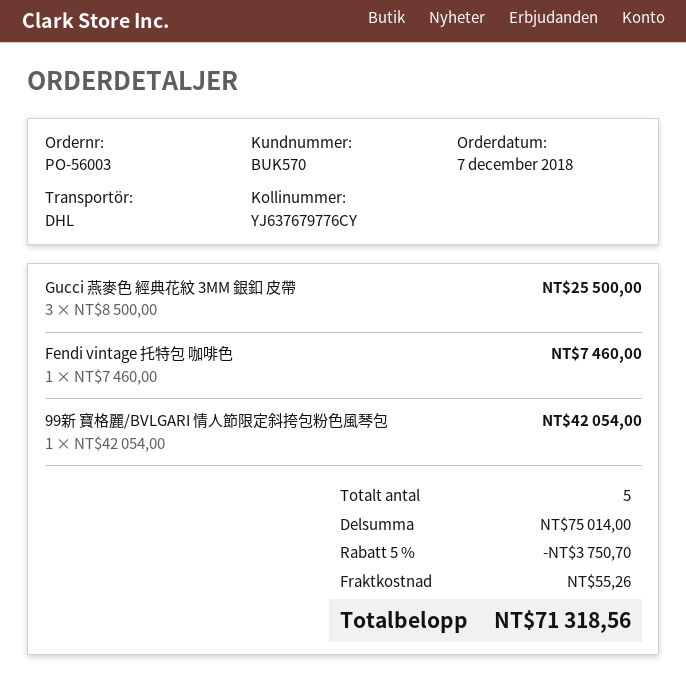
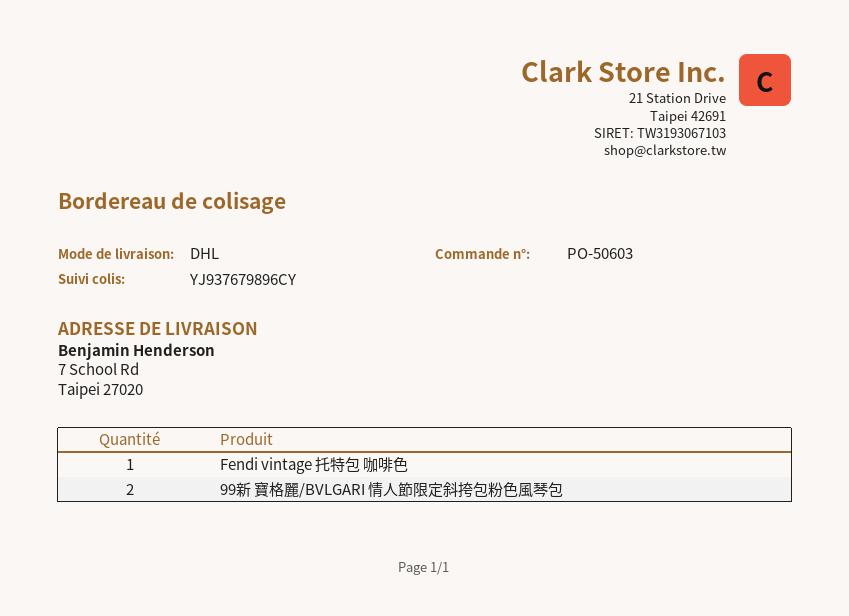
order number: PO-56003 -> PO-50603
tracking number: YJ637679776CY -> YJ937679896CY
Gucci 燕麥色 經典花紋 3MM 銀釦 皮帶: 3 -> none
99新 寶格麗/BVLGARI 情人節限定斜挎包粉色風琴包: 1 -> 2

